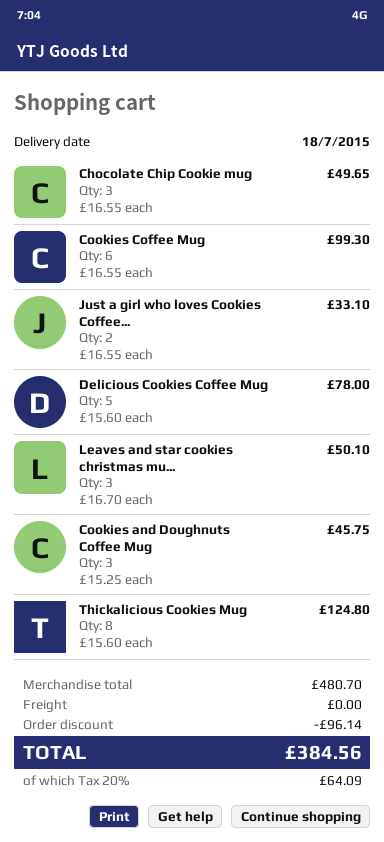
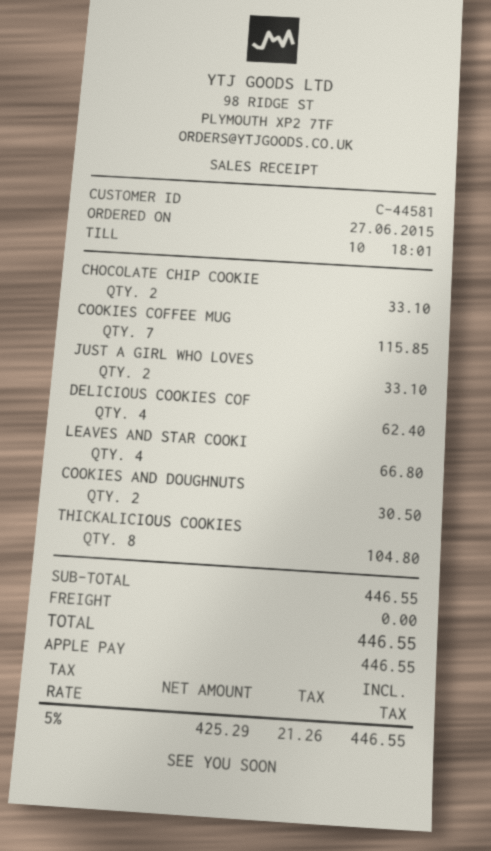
Chocolate Chip Cookie mug: 3 for 49.65 -> 2 for 33.10
Cookies Coffee Mug: 6 for 99.30 -> 7 for 115.85
Delicious Cookies Coffee Mug: 5 for 78.00 -> 4 for 62.40
Leaves and star cookies christmas mu...: 3 for 50.10 -> 4 for 66.80
Cookies and Doughnuts Coffee Mug: 3 for 45.75 -> 2 for 30.50
Thickalicious Cookies Mug: 8 for 124.80 -> 8 for 104.80
subtotal: 480.70 -> 446.55
discount: 96.14 -> none
tax: 20% = 64.09 -> 5% = 21.26
total: 384.56 -> 446.55

